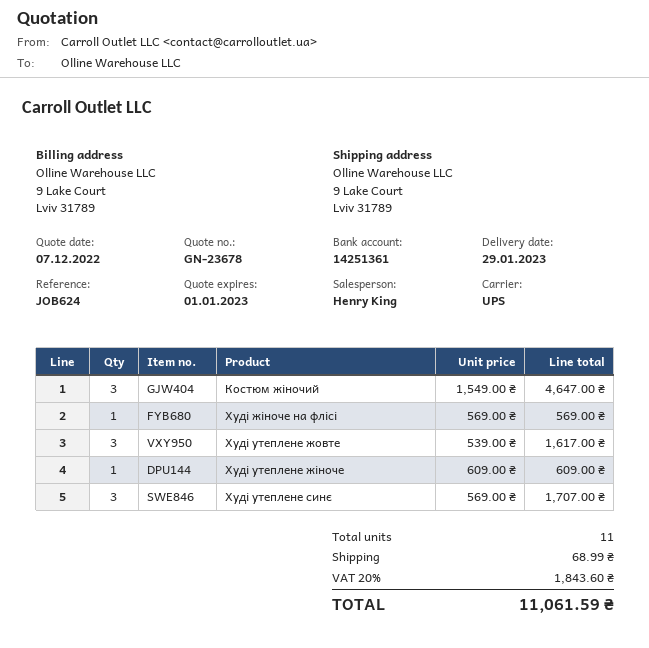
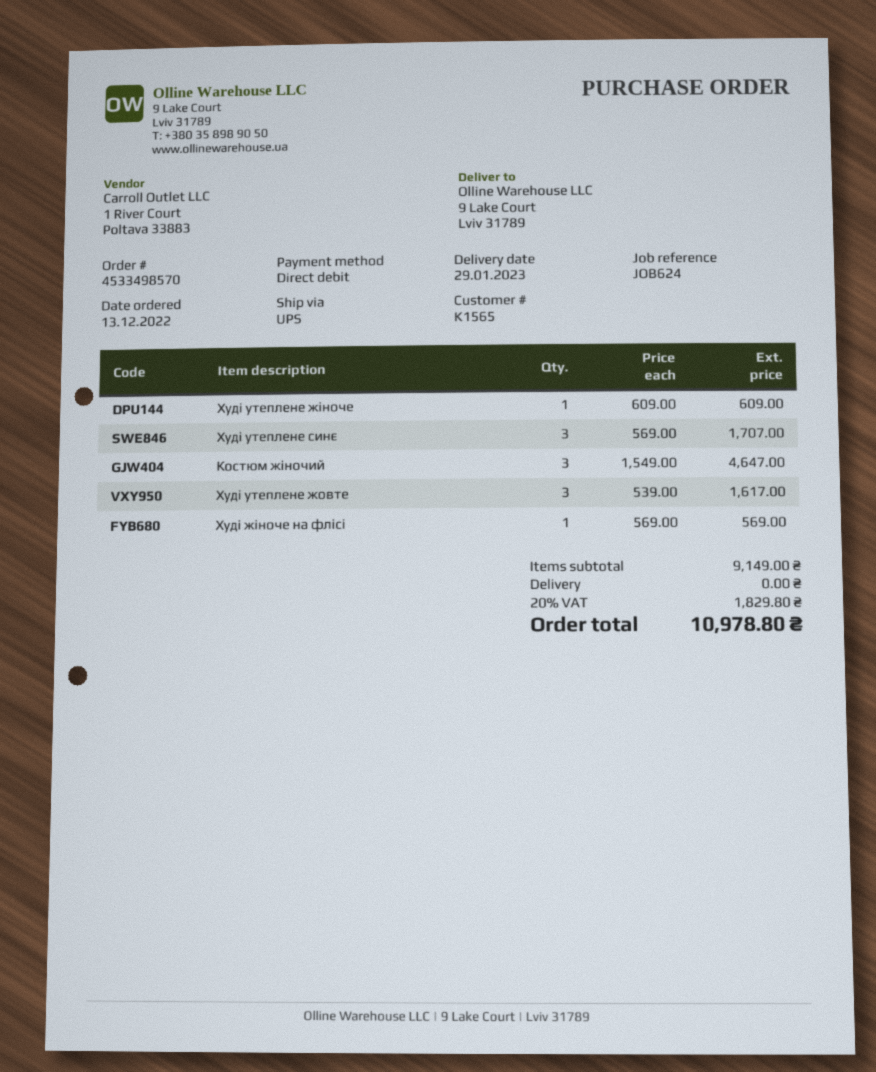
shipping: 68.99 -> 0.00
tax: 20% = 1843.60 -> 20% = 1829.80
total: 11061.59 -> 10978.80

